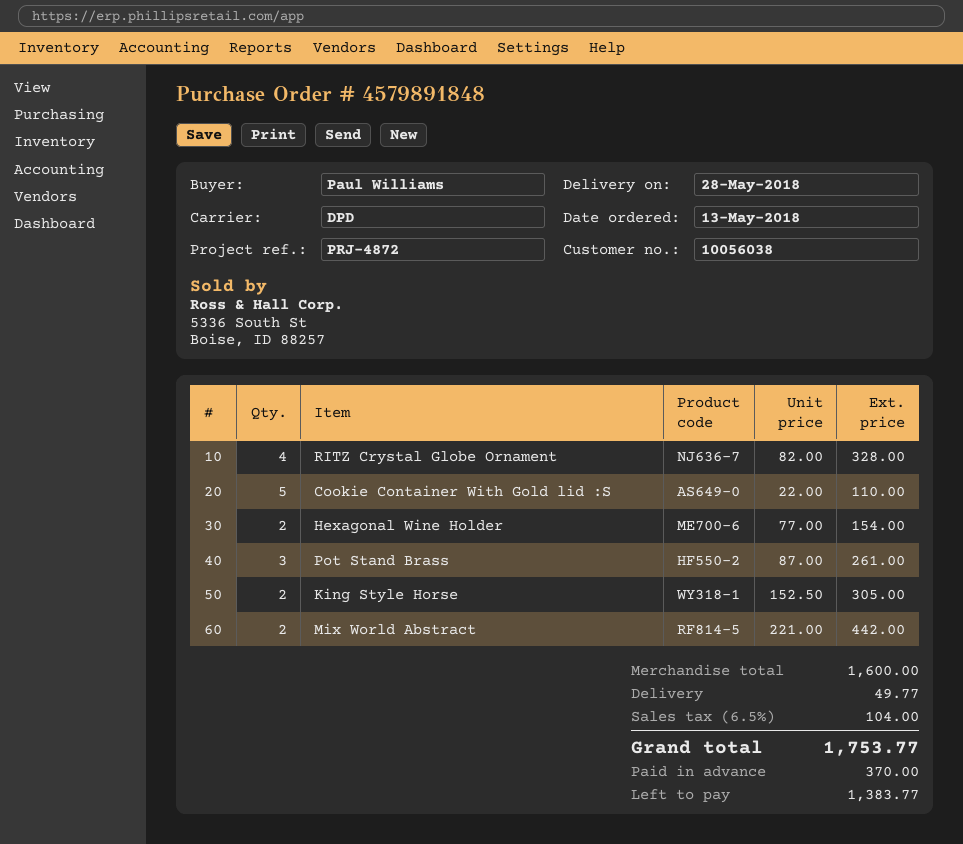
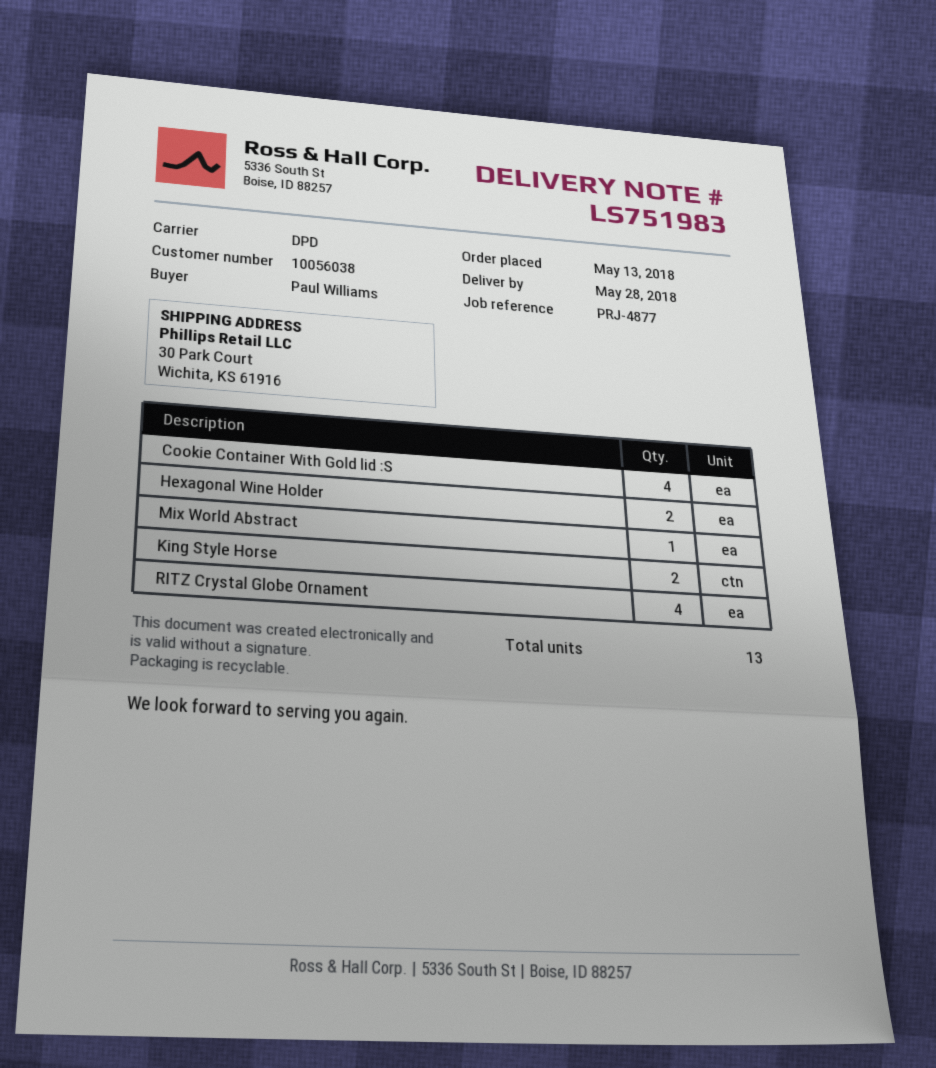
reference: PRJ-4872 -> PRJ-4877
Cookie Container With Gold lid :S: 5 -> 4
Pot Stand Brass: 3 -> none
Mix World Abstract: 2 -> 1

